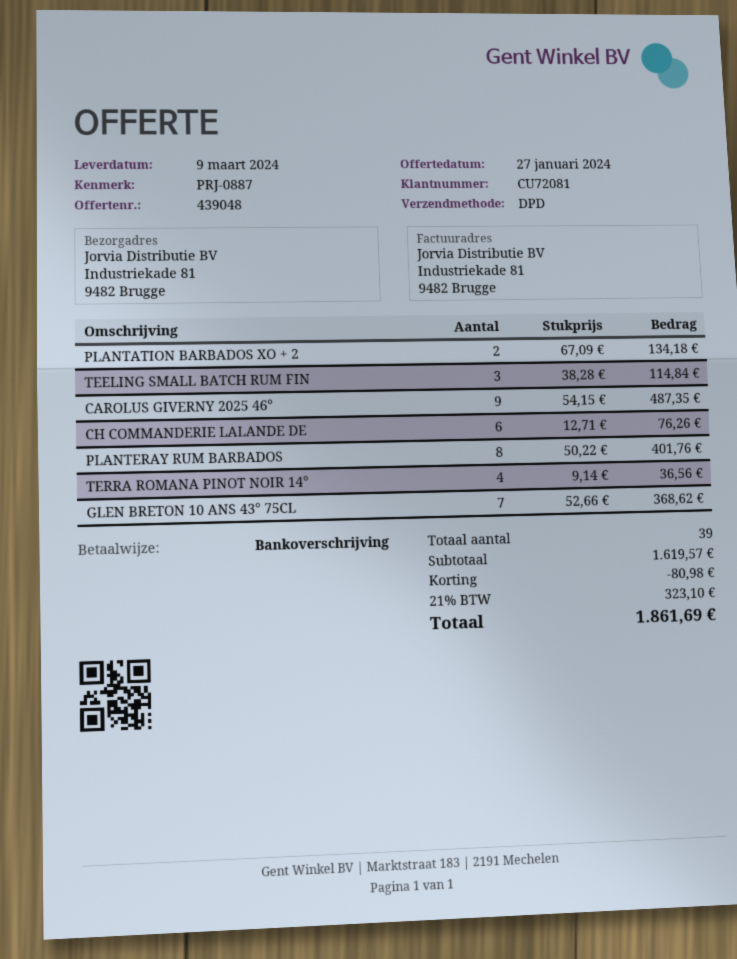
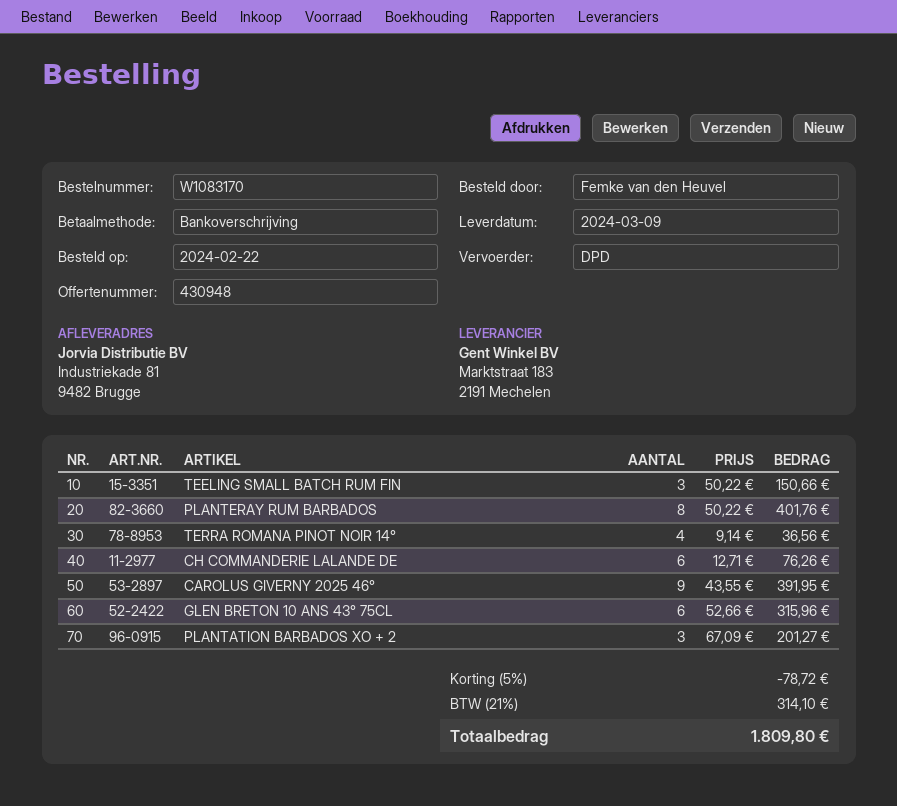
quote number: 439048 -> 430948
PLANTATION BARBADOS XO + 2: 2 x 67.09 = 134.18 -> 3 x 67.09 = 201.27
TEELING SMALL BATCH RUM FIN: 3 x 38.28 = 114.84 -> 3 x 50.22 = 150.66
CAROLUS GIVERNY 2025 46°: 9 x 54.15 = 487.35 -> 9 x 43.55 = 391.95
GLEN BRETON 10 ANS 43° 75CL: 7 x 52.66 = 368.62 -> 6 x 52.66 = 315.96
discount: 80.98 -> 78.72
tax: 21% = 323.10 -> 21% = 314.10
total: 1861.69 -> 1809.80

